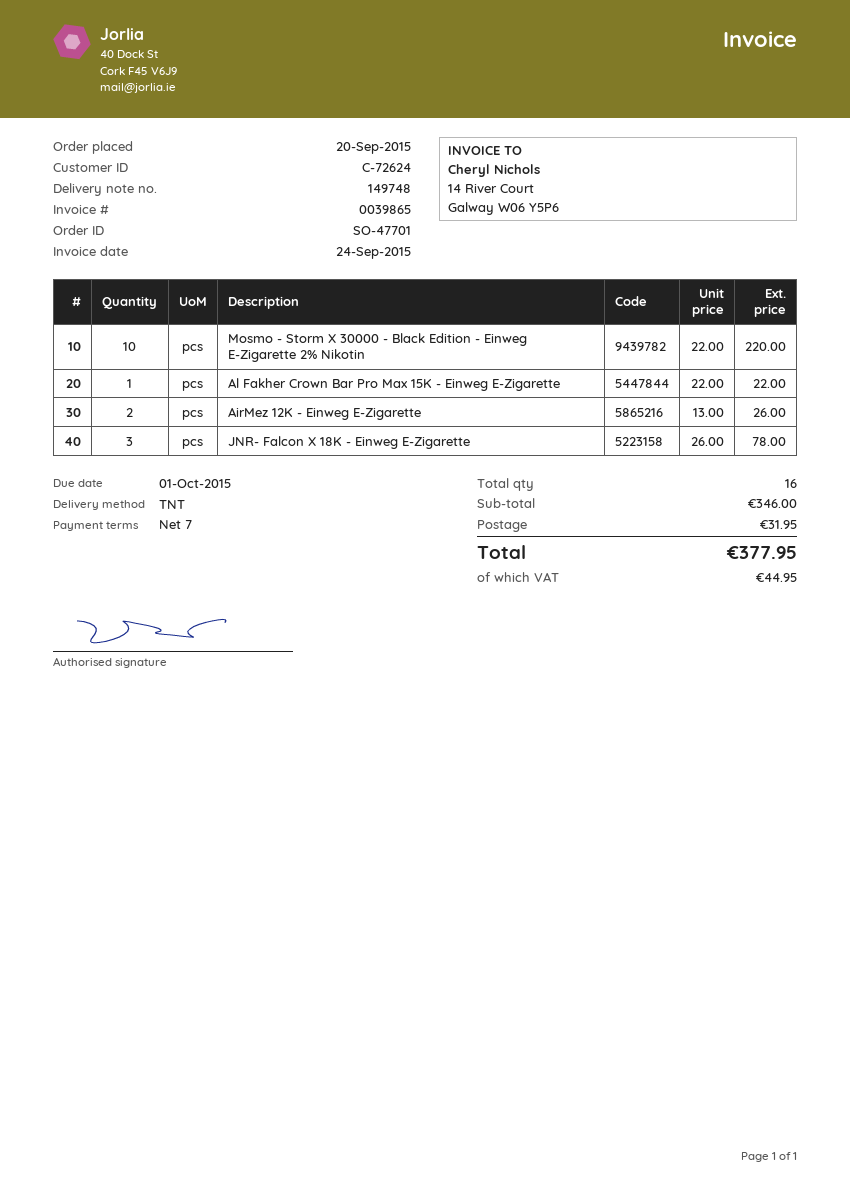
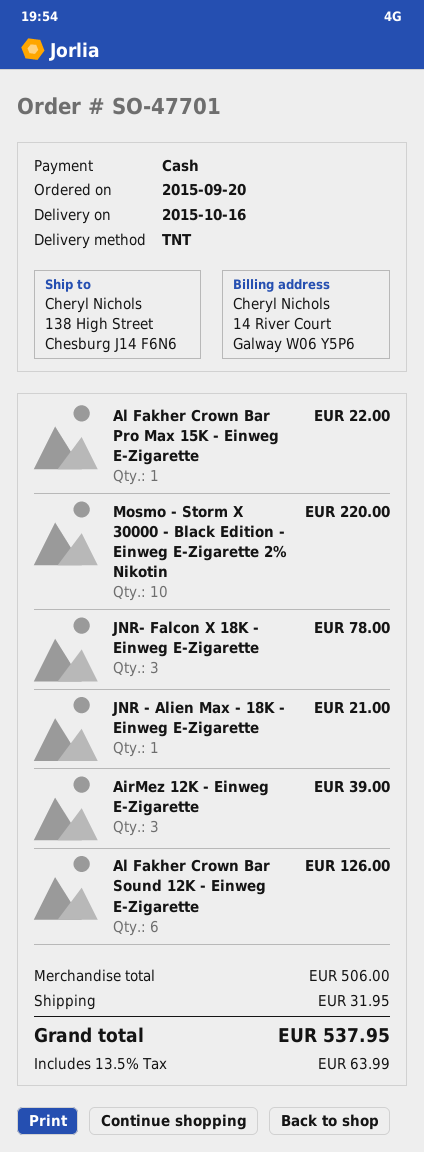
AirMez 12K - Einweg E-Zigarette: 2 for 26.00 -> 3 for 39.00
JNR - Alien Max - 18K - Einweg E-Zigarette: none -> 1 for 21.00
Al Fakher Crown Bar Sound 12K - Einweg E-Zigarette: none -> 6 for 126.00
subtotal: 346.00 -> 506.00
tax: 44.95 -> 63.99
total: 377.95 -> 537.95

